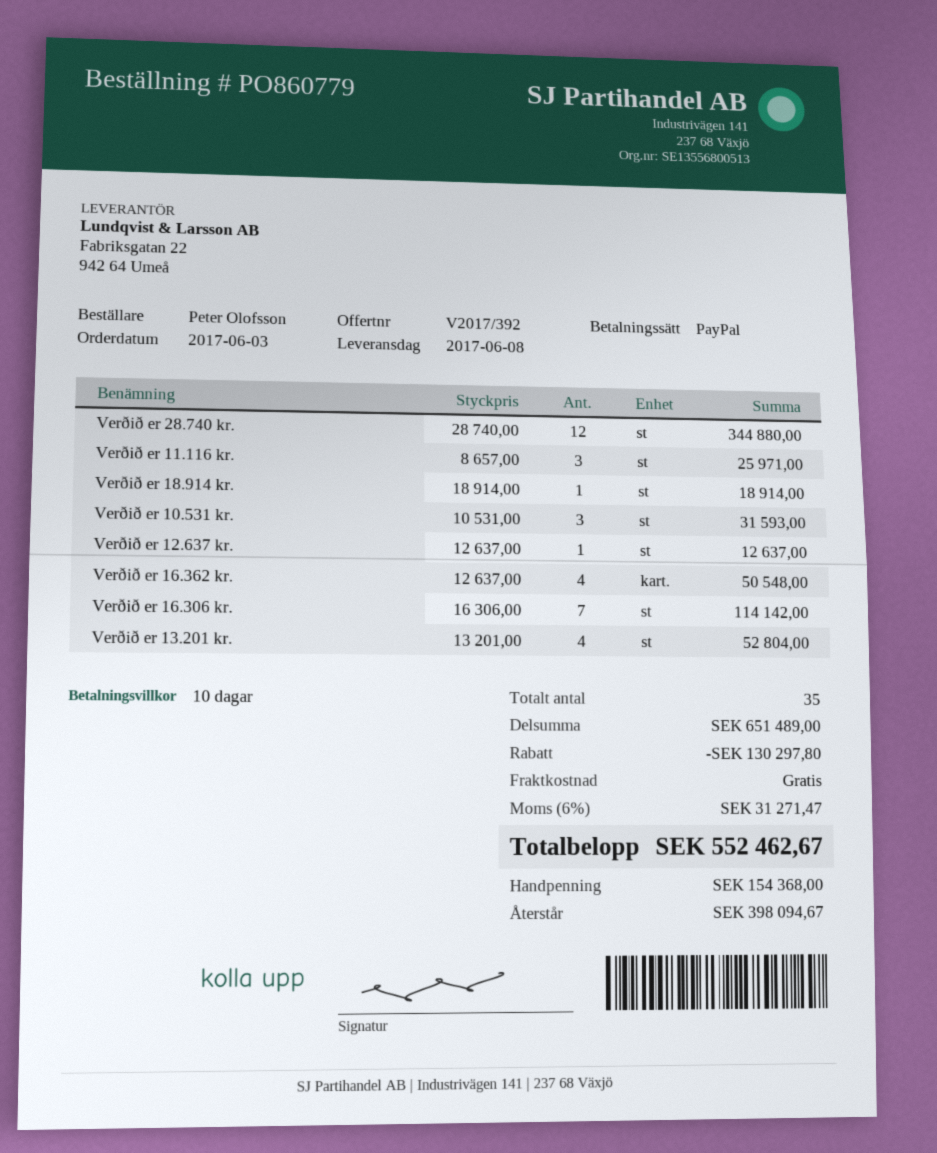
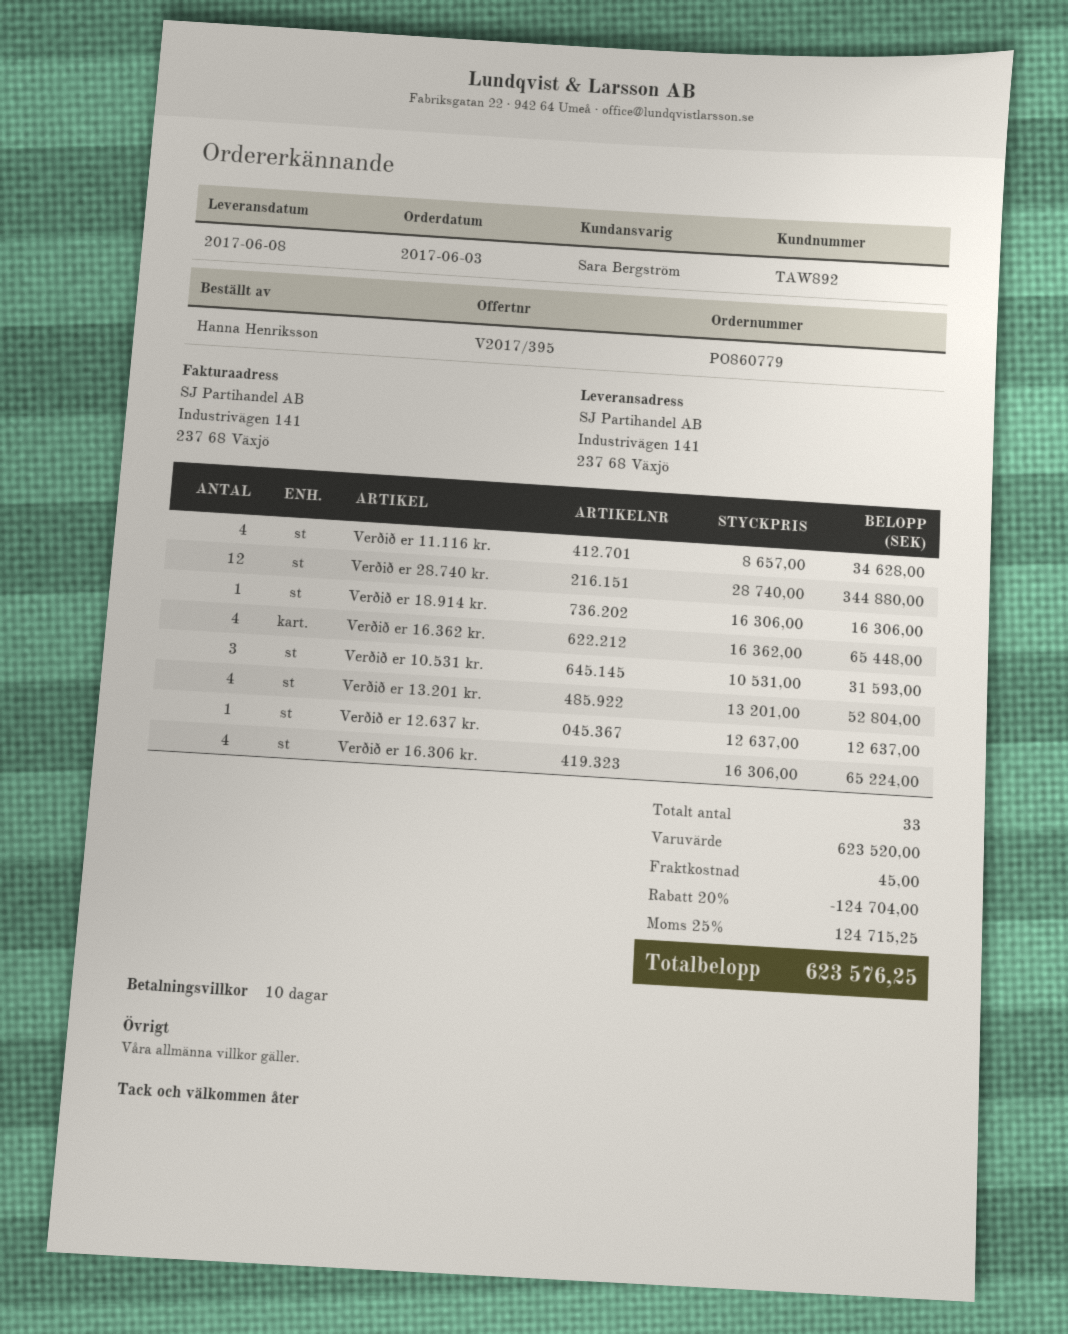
quote number: V2017/392 -> V2017/395
ordered by: Peter Olofsson -> Hanna Henriksson
Verðið er 11.116 kr.: 3 x 8657.00 = 25971.00 -> 4 x 8657.00 = 34628.00
Verðið er 18.914 kr.: 1 x 18914.00 = 18914.00 -> 1 x 16306.00 = 16306.00
Verðið er 16.362 kr.: 4 x 12637.00 = 50548.00 -> 4 x 16362.00 = 65448.00
Verðið er 16.306 kr.: 7 x 16306.00 = 114142.00 -> 4 x 16306.00 = 65224.00
total quantity: 35 -> 33
subtotal: 651489.00 -> 623520.00
discount: 130297.80 -> 124704.00
shipping: 0.00 -> 45.00
tax: 6% = 31271.47 -> 25% = 124715.25
total: 552462.67 -> 623576.25

